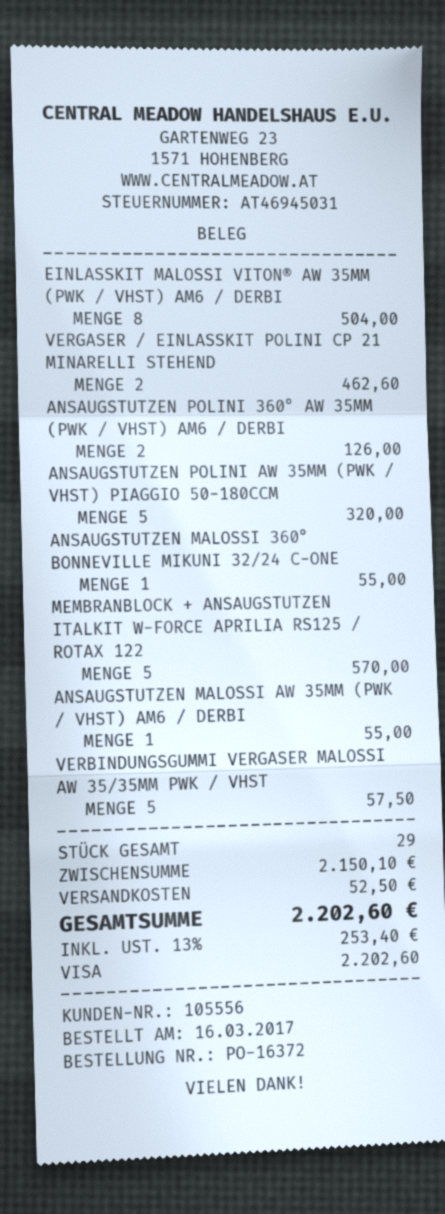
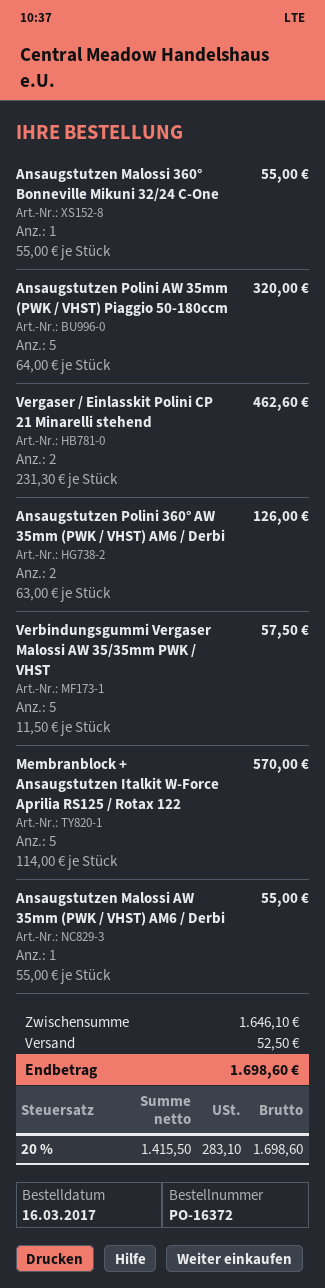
EINLASSKIT MALOSSI VITON® AW 35MM (PWK / VHST) AM6 / DERBI: 8 for 504.00 -> none
subtotal: 2150.10 -> 1646.10
tax: 13% = 253.40 -> 20% = 283.10
total: 2202.60 -> 1698.60

